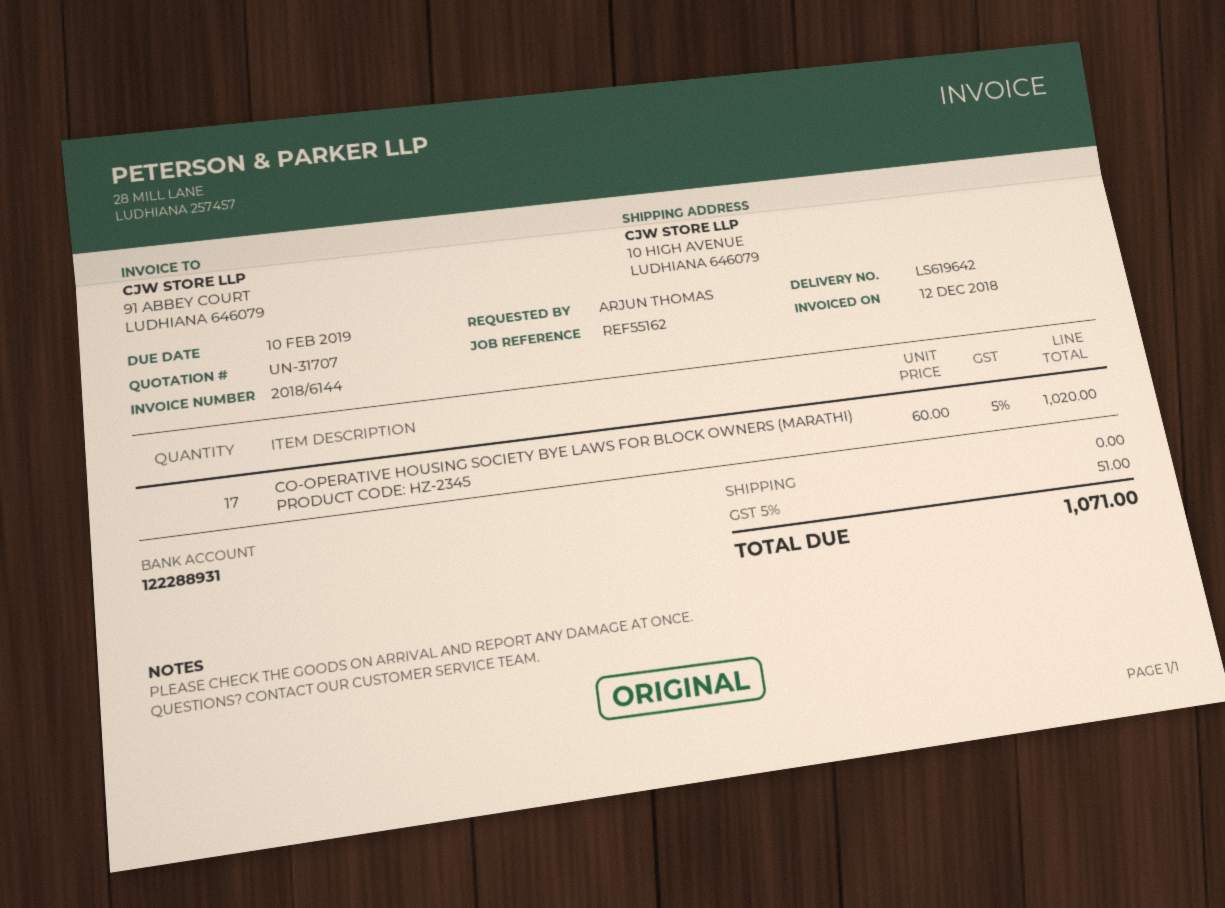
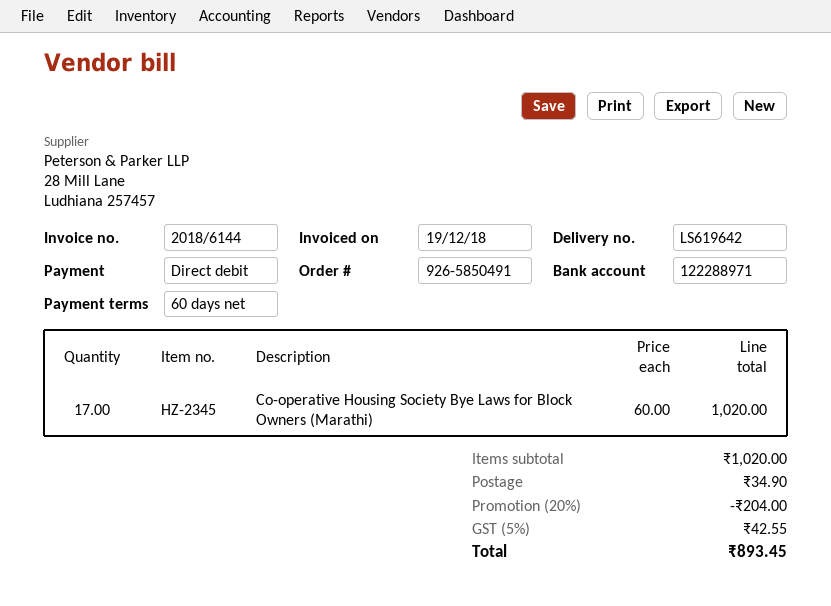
invoice date: 2018-12-12 -> 2018-12-19
bank account: 122288931 -> 122288971
discount: none -> 20% = 204.00
shipping: 0.00 -> 34.90
tax: 5% = 51.00 -> 5% = 42.55
total: 1071.00 -> 893.45

